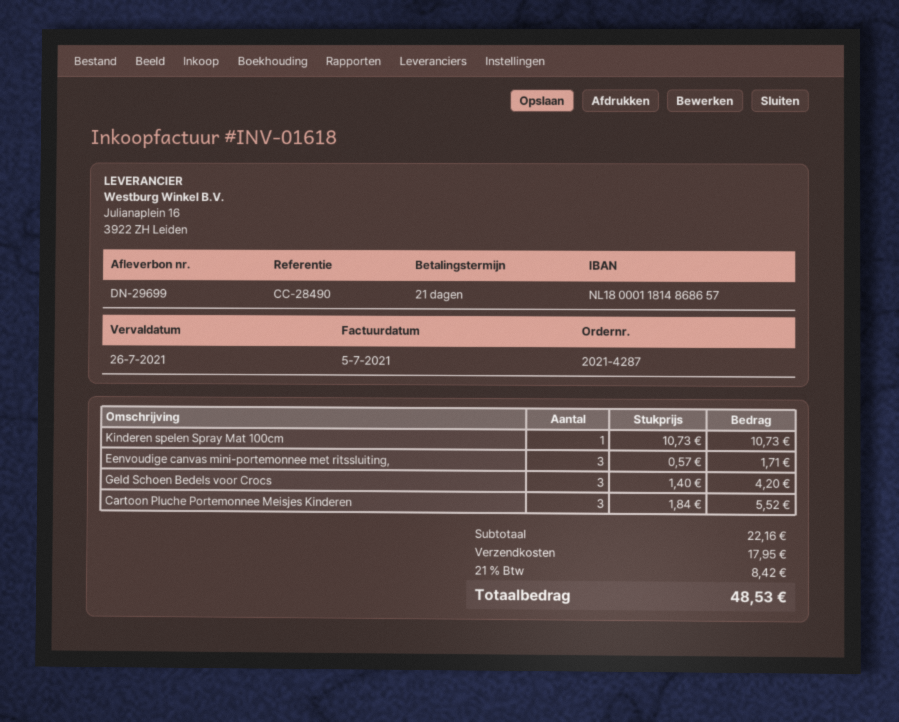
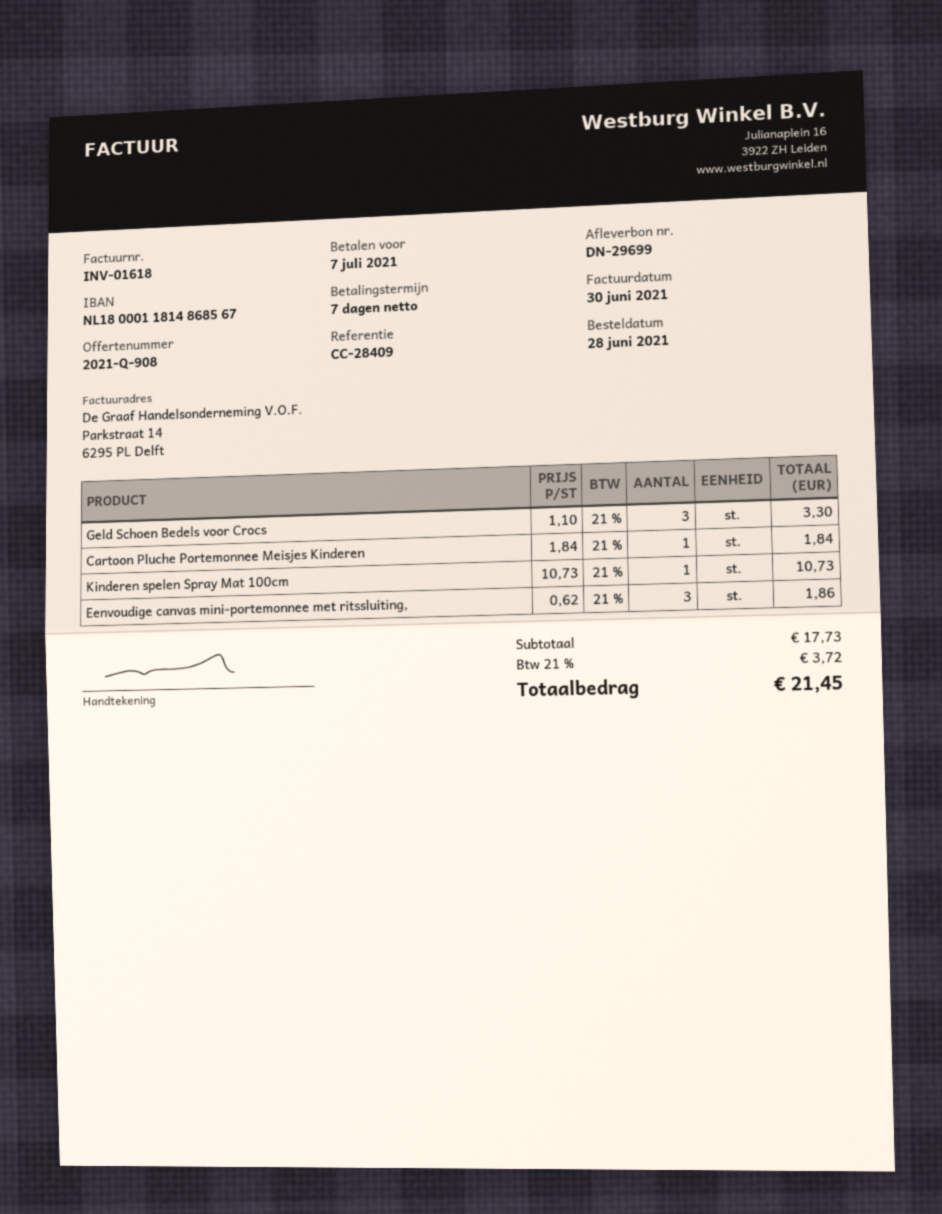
invoice date: 2021-07-05 -> 2021-06-30
payment terms: 21 days -> 7 days
due date: 2021-07-26 -> 2021-07-07
reference: CC-28490 -> CC-28409
bank account: NL1800011814868657 -> NL1800011814868567
Eenvoudige canvas mini-portemonnee met ritssluiting,: 3 x 0.57 = 1.71 -> 3 x 0.62 = 1.86
Geld Schoen Bedels voor Crocs: 3 x 1.40 = 4.20 -> 3 x 1.10 = 3.30
Cartoon Pluche Portemonnee Meisjes Kinderen: 3 x 1.84 = 5.52 -> 1 x 1.84 = 1.84
subtotal: 22.16 -> 17.73
shipping: 17.95 -> none
tax: 21% = 8.42 -> 21% = 3.72
total: 48.53 -> 21.45

